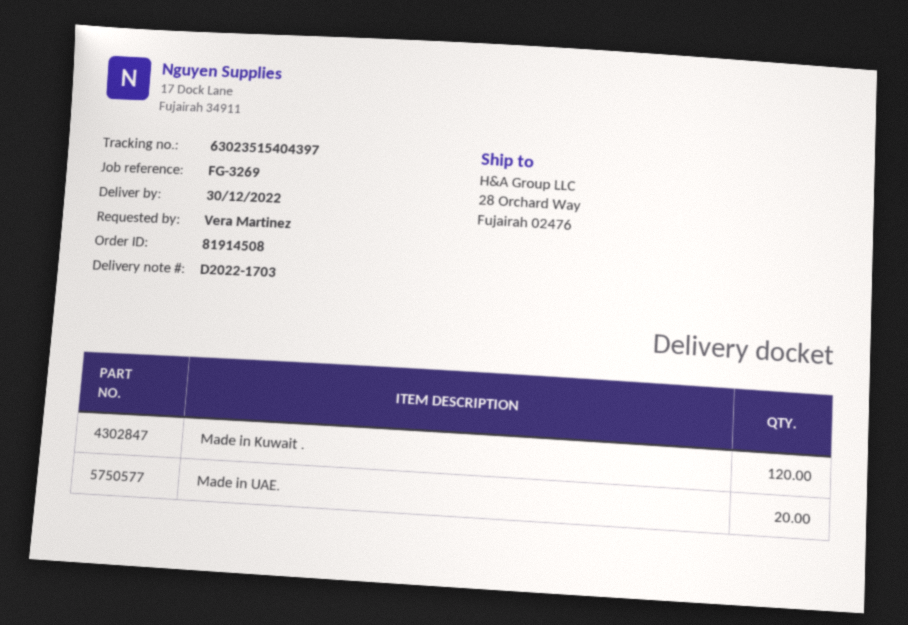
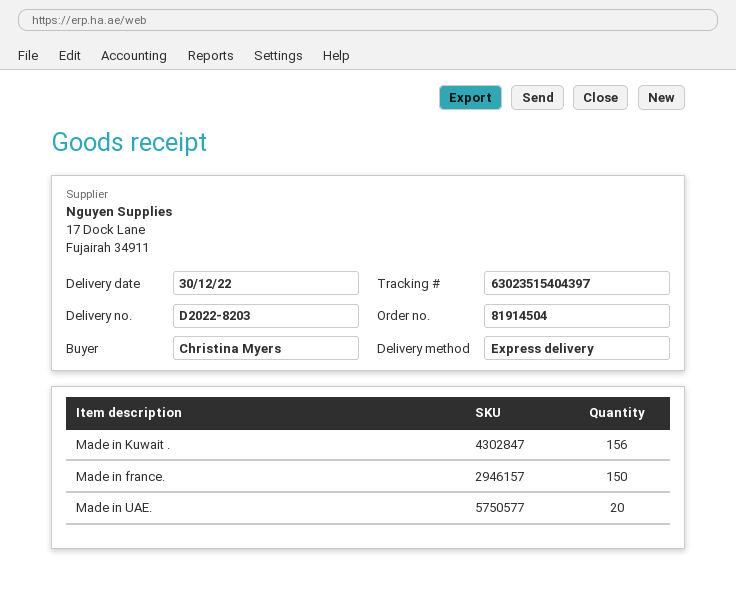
order number: 81914508 -> 81914504
delivery note number: D2022-1703 -> D2022-8203
ordered by: Vera Martinez -> Christina Myers
Made in Kuwait .: 120 -> 156
Made in france.: none -> 150

